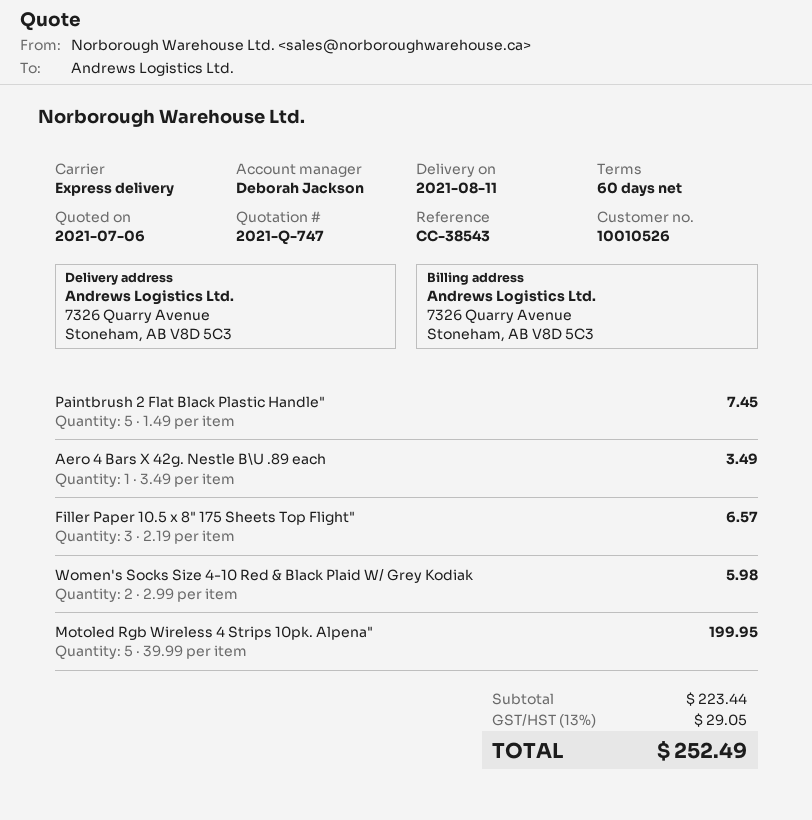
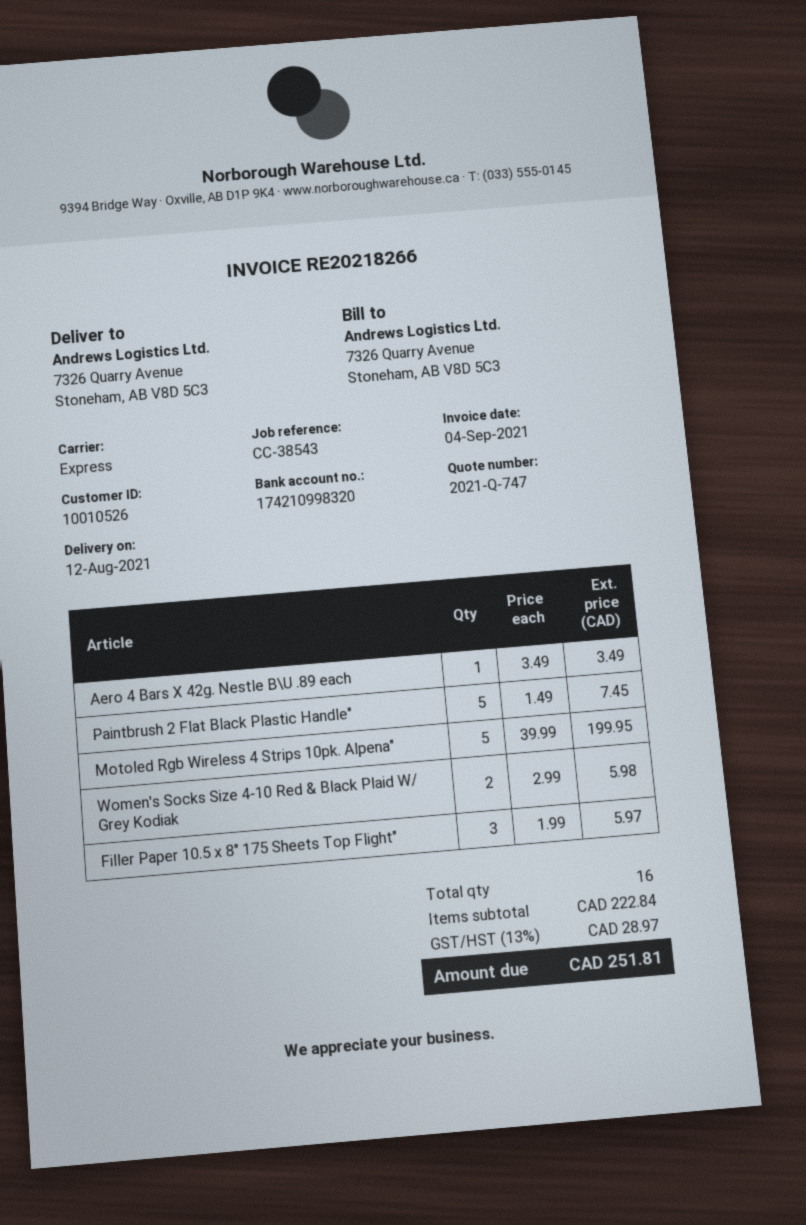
delivery date: 2021-08-11 -> 2021-08-12
Filler Paper 10.5 x 8" 175 Sheets Top Flight": 3 x 2.19 = 6.57 -> 3 x 1.99 = 5.97
subtotal: 223.44 -> 222.84
tax: 13% = 29.05 -> 13% = 28.97
total: 252.49 -> 251.81

